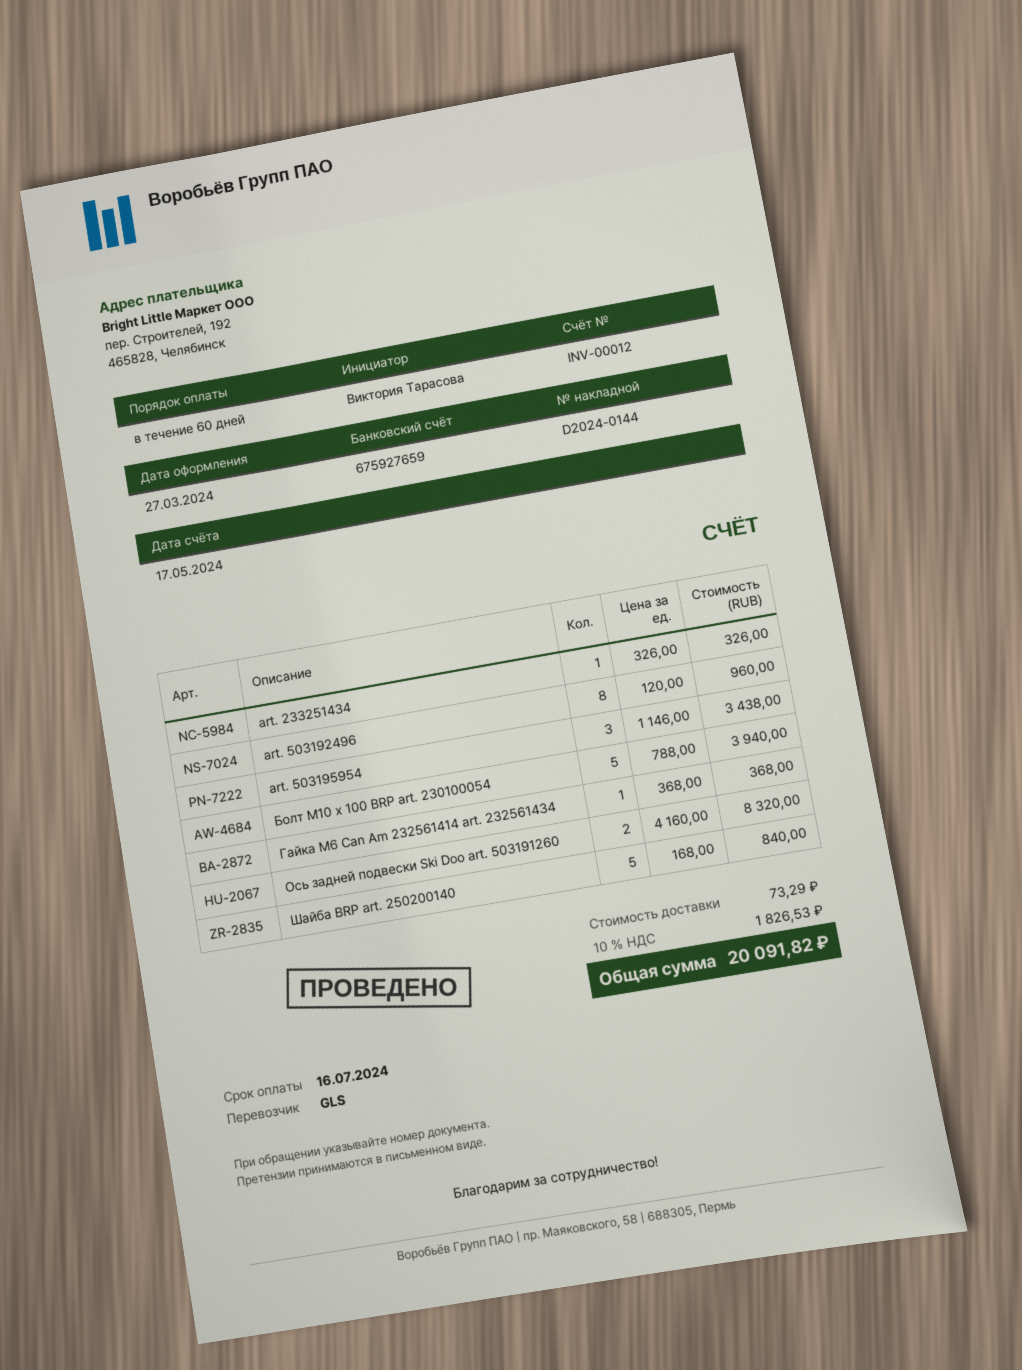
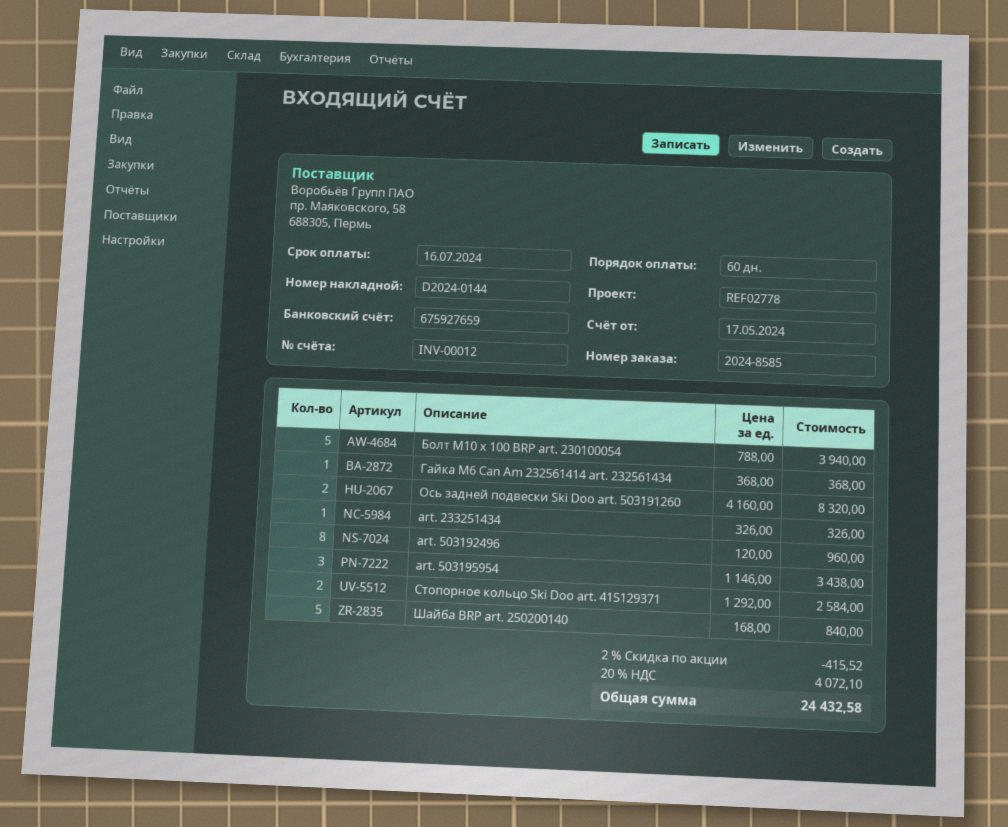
Стопорное кольцо Ski Doo art. 415129371: none -> 2 x 1292.00 = 2584.00
discount: none -> 2% = 415.52
shipping: 73.29 -> none
tax: 10% = 1826.53 -> 20% = 4072.10
total: 20091.82 -> 24432.58

